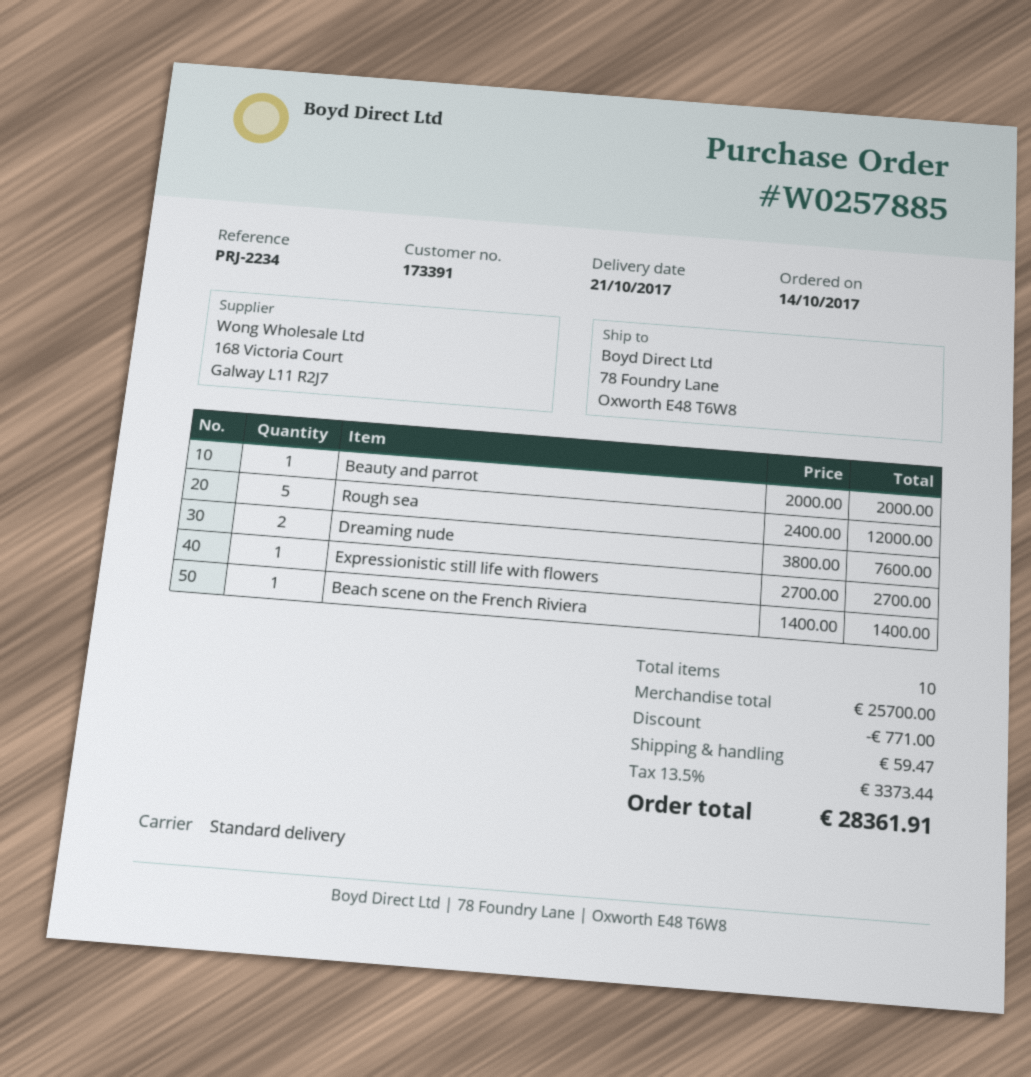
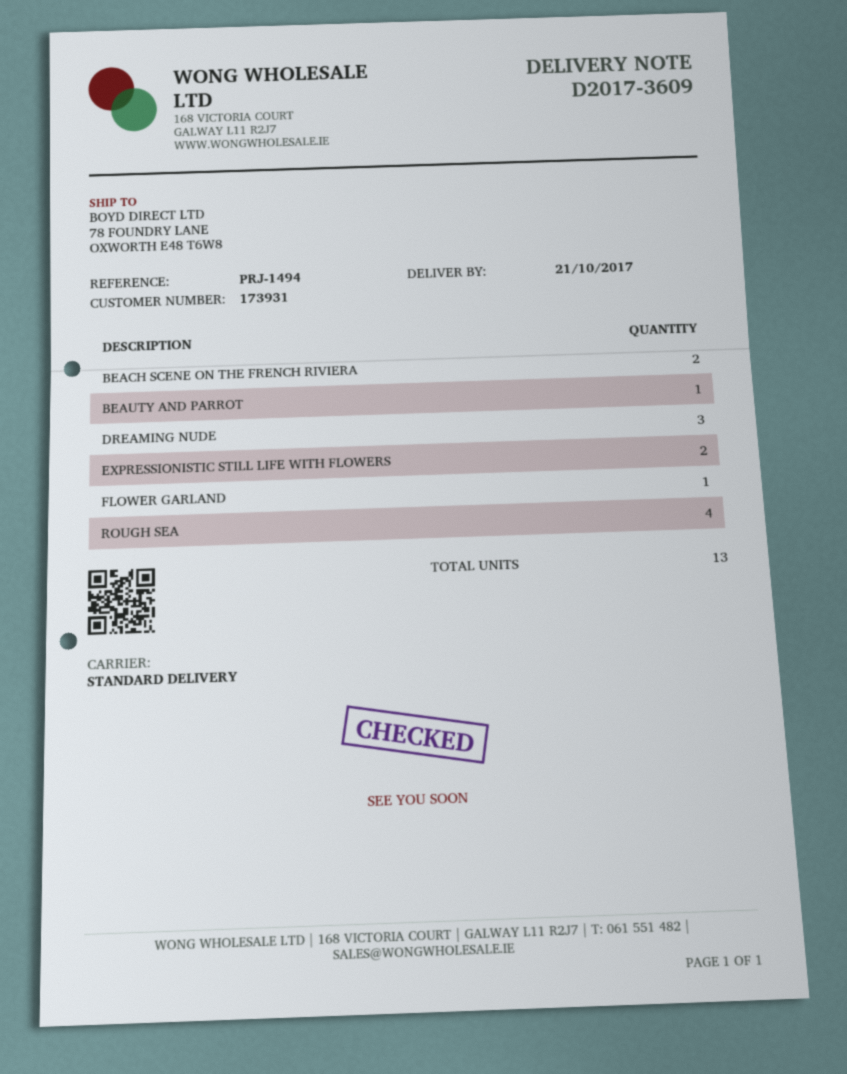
customer number: 173391 -> 173931
reference: PRJ-2234 -> PRJ-1494
Rough sea: 5 -> 4
Dreaming nude: 2 -> 3
Expressionistic still life with flowers: 1 -> 2
Beach scene on the French Riviera: 1 -> 2
FLOWER GARLAND: none -> 1
total quantity: 10 -> 13

